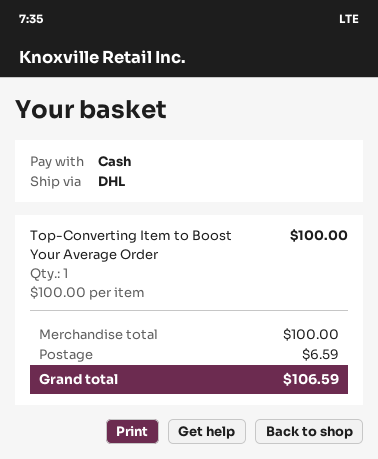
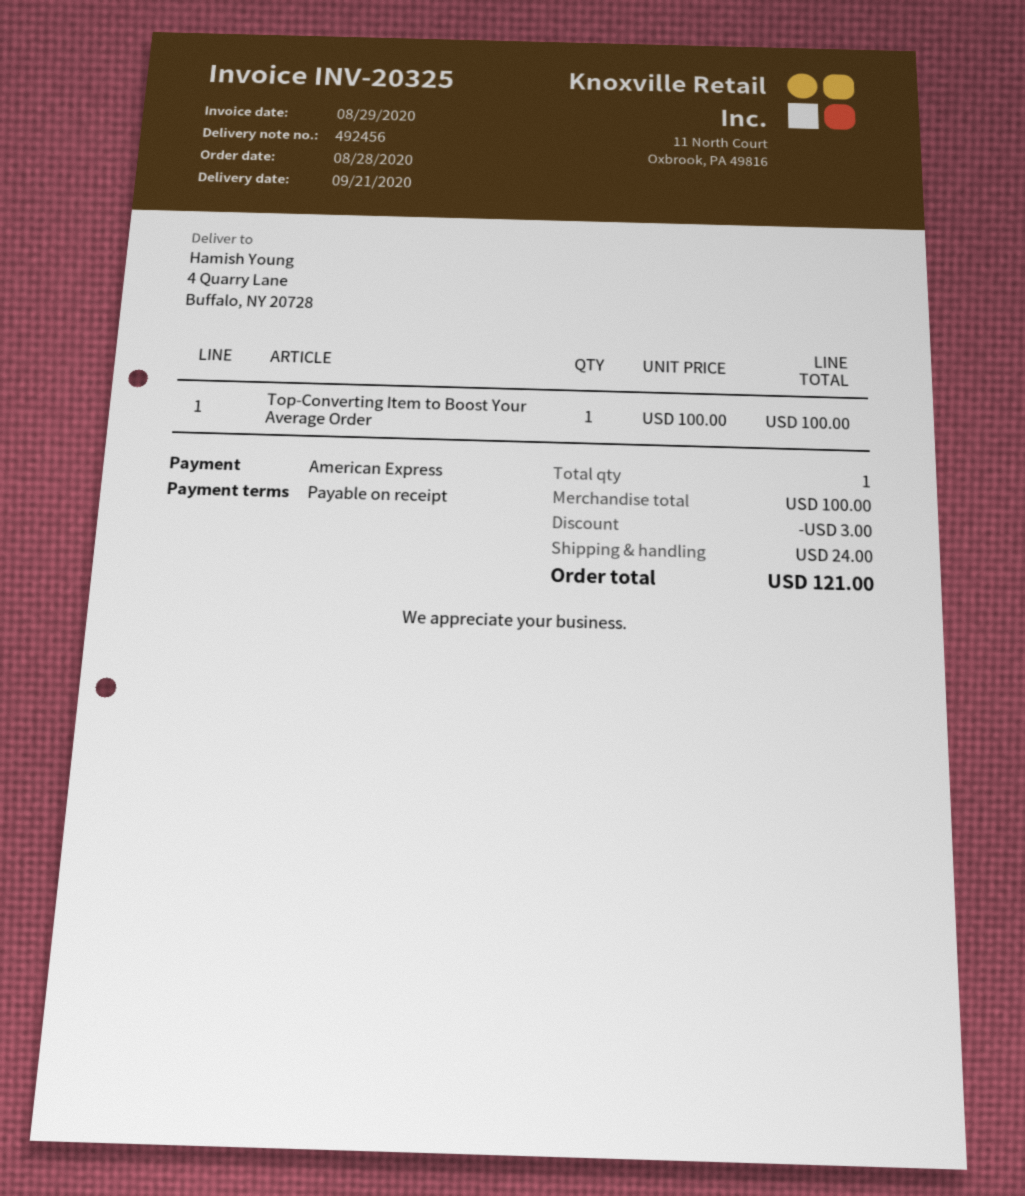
payment method: cash -> American Express
discount: none -> 3.00
shipping: 6.59 -> 24.00
total: 106.59 -> 121.00

